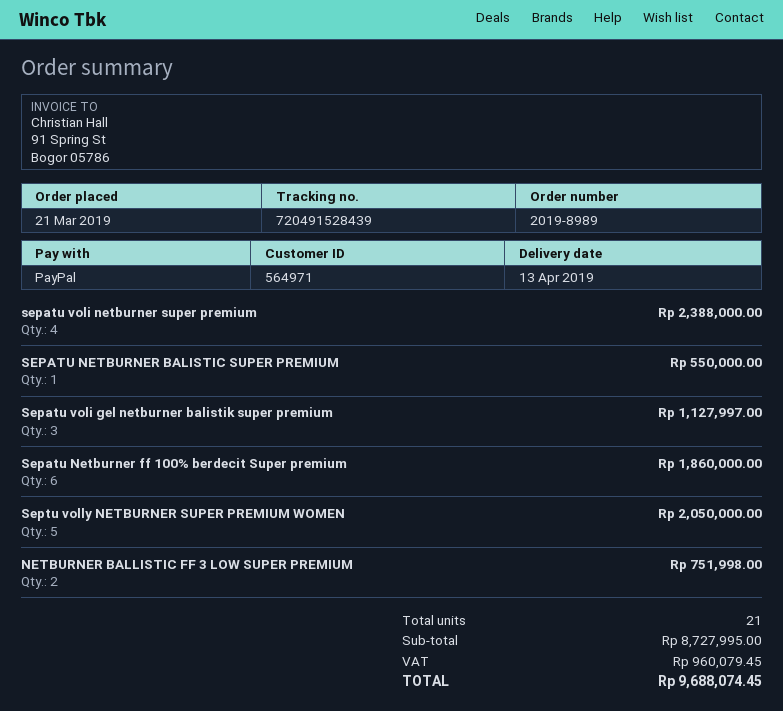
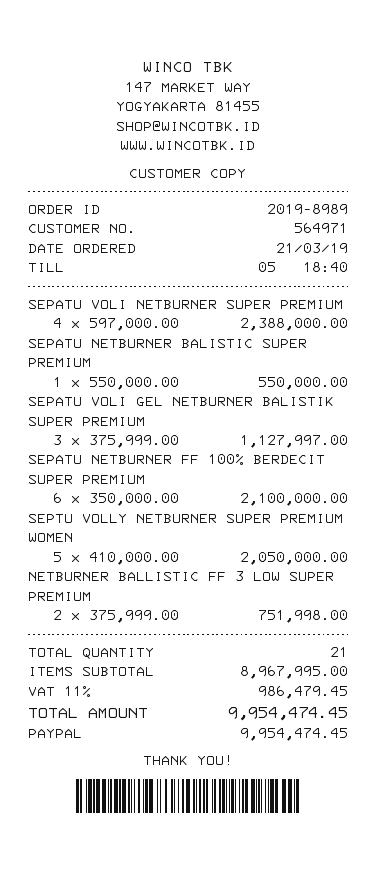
Sepatu Netburner ff 100% berdecit Super premium: 6 for 1860000.00 -> 6 for 2100000.00
subtotal: 8727995.00 -> 8967995.00
tax: 960079.45 -> 986479.45
total: 9688074.45 -> 9954474.45

